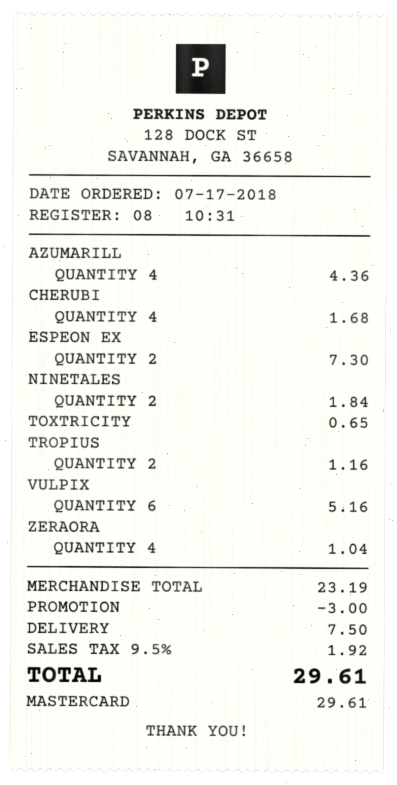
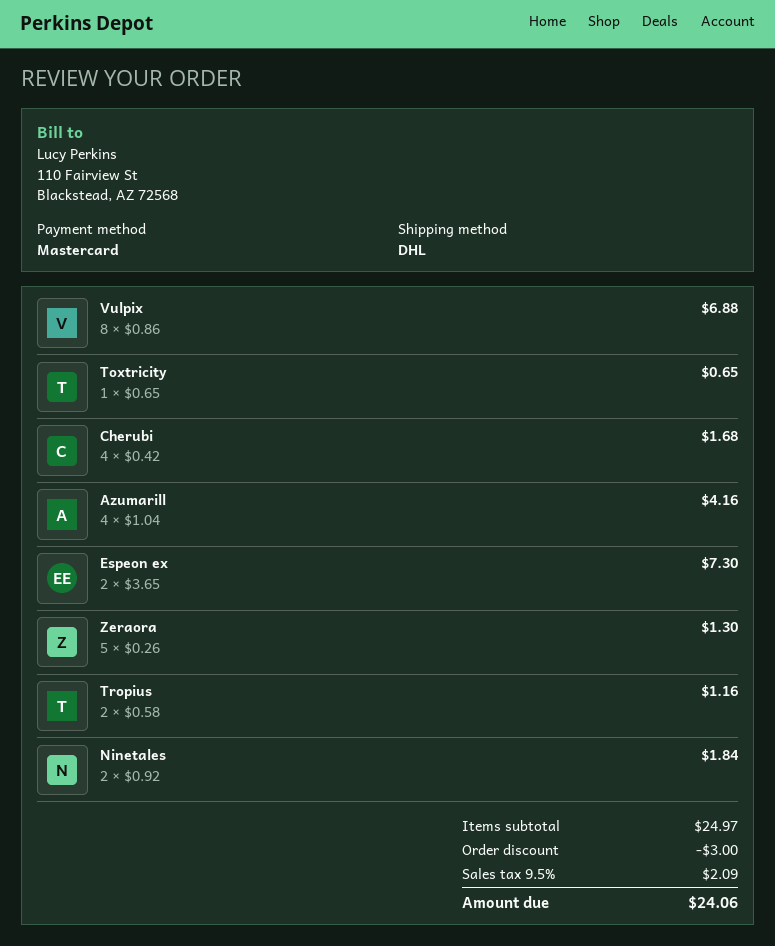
AZUMARILL: 4 for 4.36 -> 4 for 4.16
VULPIX: 6 for 5.16 -> 8 for 6.88
ZERAORA: 4 for 1.04 -> 5 for 1.30
subtotal: 23.19 -> 24.97
shipping: 7.50 -> none
tax: 9.5% = 1.92 -> 9.5% = 2.09
total: 29.61 -> 24.06

